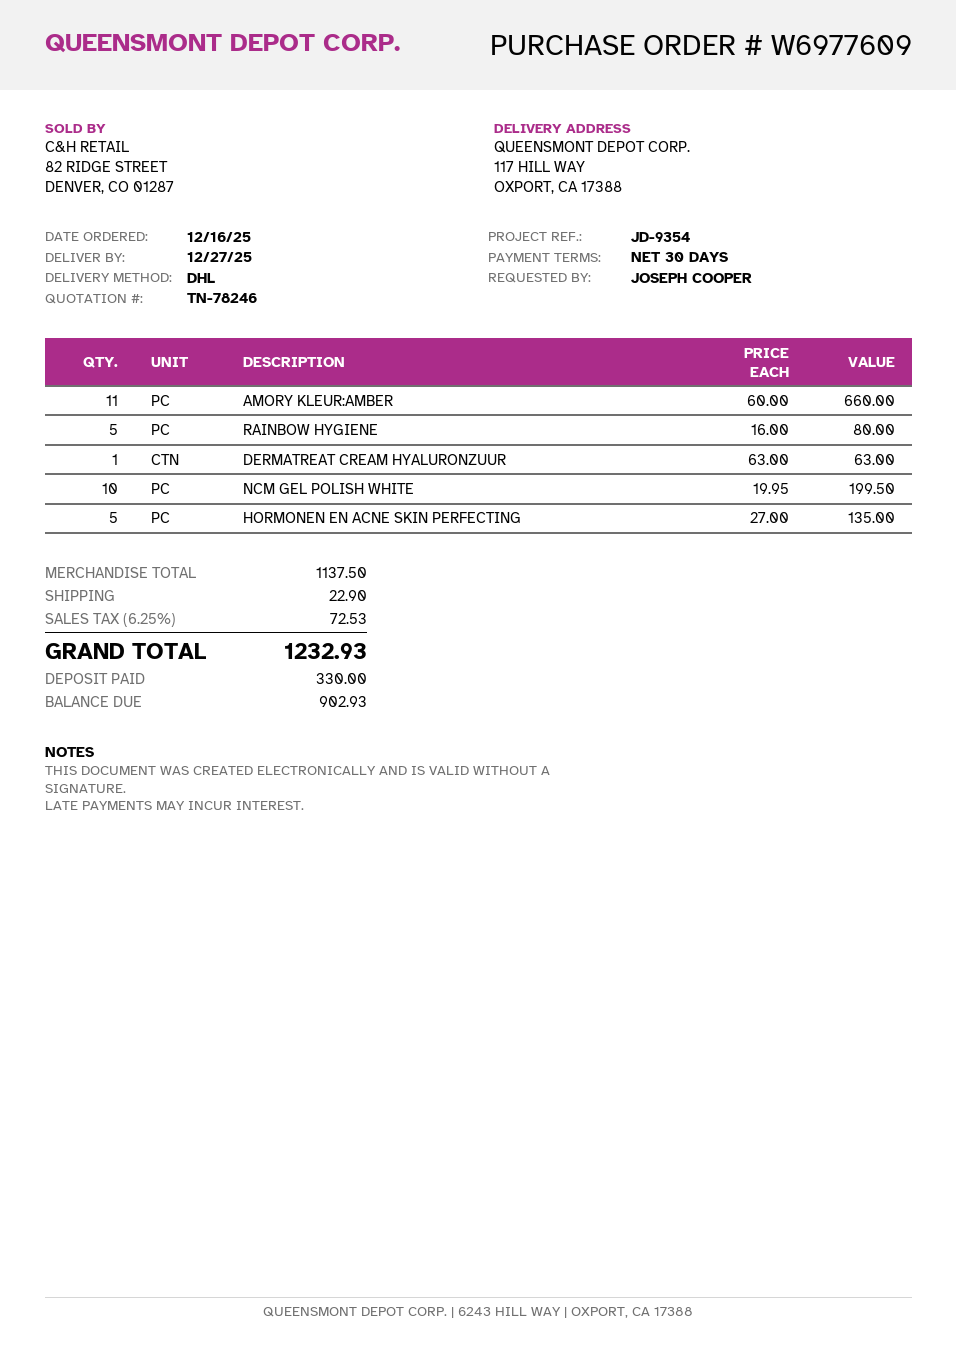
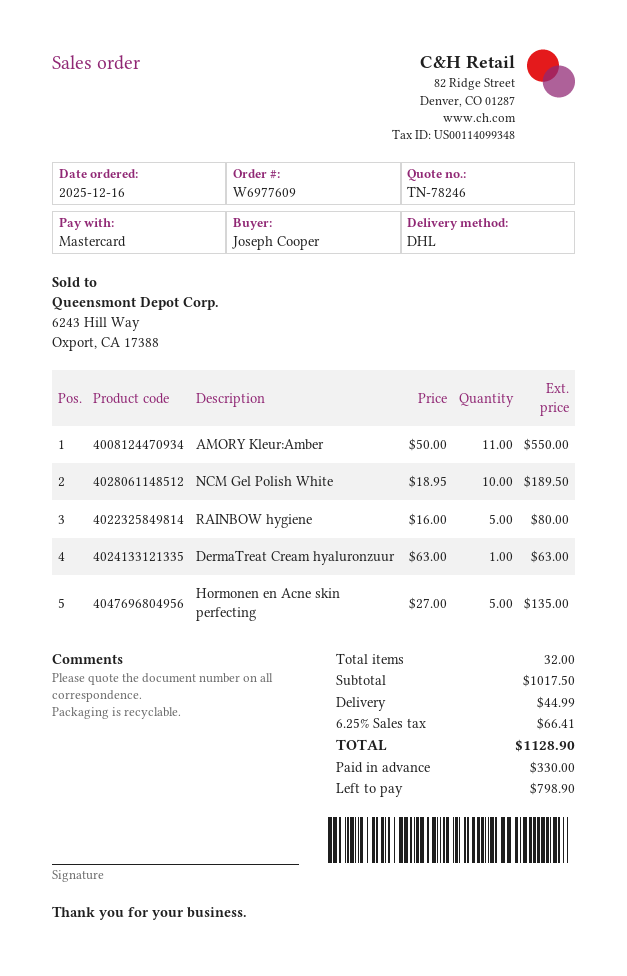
AMORY KLEUR:AMBER: 11 x 60.00 = 660.00 -> 11 x 50.00 = 550.00
NCM GEL POLISH WHITE: 10 x 19.95 = 199.50 -> 10 x 18.95 = 189.50
subtotal: 1137.50 -> 1017.50
shipping: 22.90 -> 44.99
tax: 6.25% = 72.53 -> 6.25% = 66.41
total: 1232.93 -> 1128.90
balance: 902.93 -> 798.90

